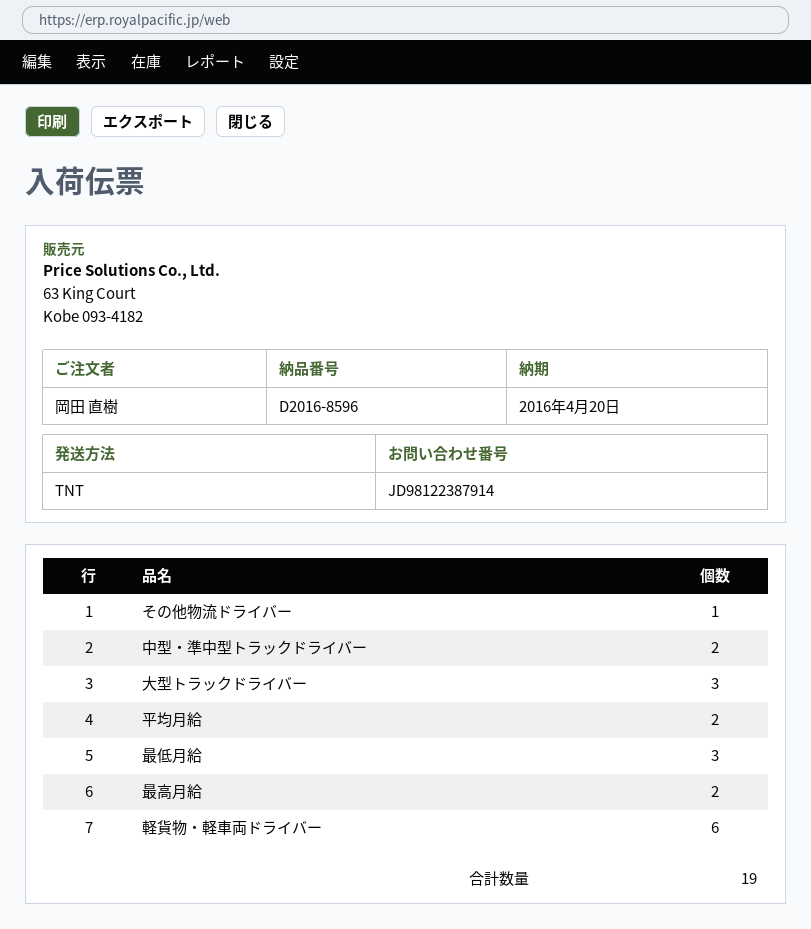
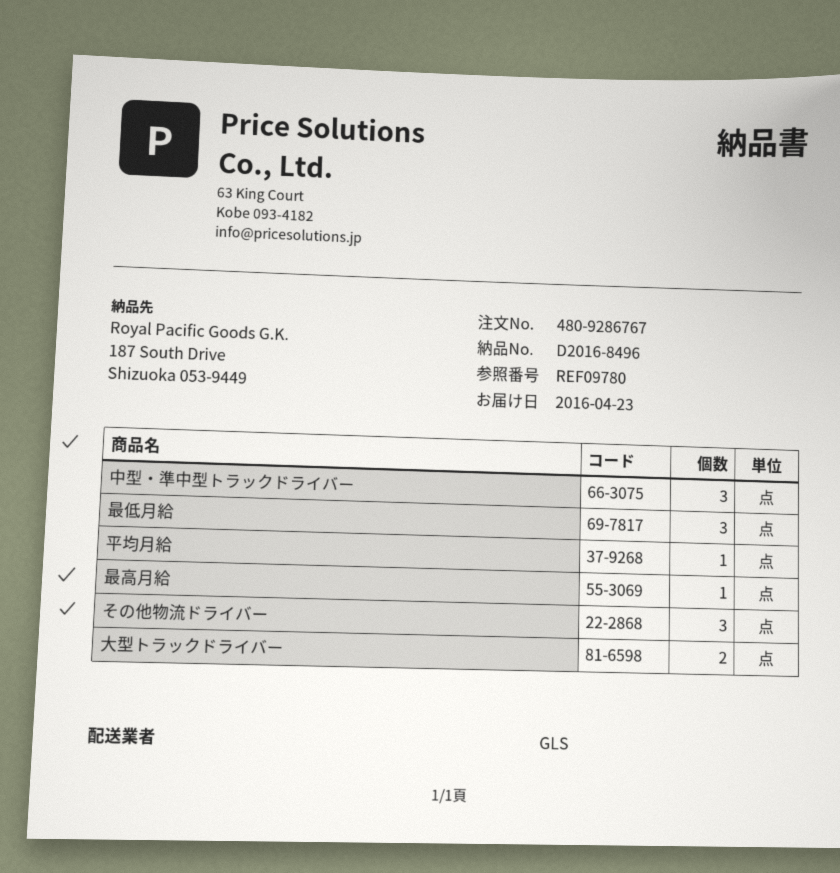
delivery note number: D2016-8596 -> D2016-8496
delivery date: 2016-04-20 -> 2016-04-23
shipping method: TNT -> GLS
その他物流ドライバー: 1 -> 3
中型・準中型トラックドライバー: 2 -> 3
大型トラックドライバー: 3 -> 2
平均月給: 2 -> 1
最高月給: 2 -> 1
軽貨物・軽車両ドライバー: 6 -> none

